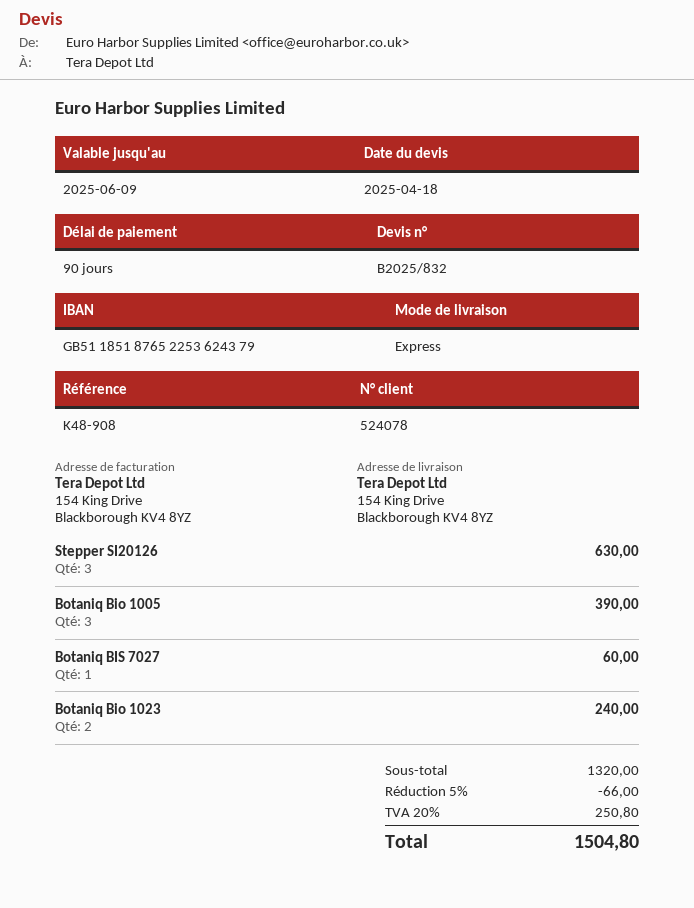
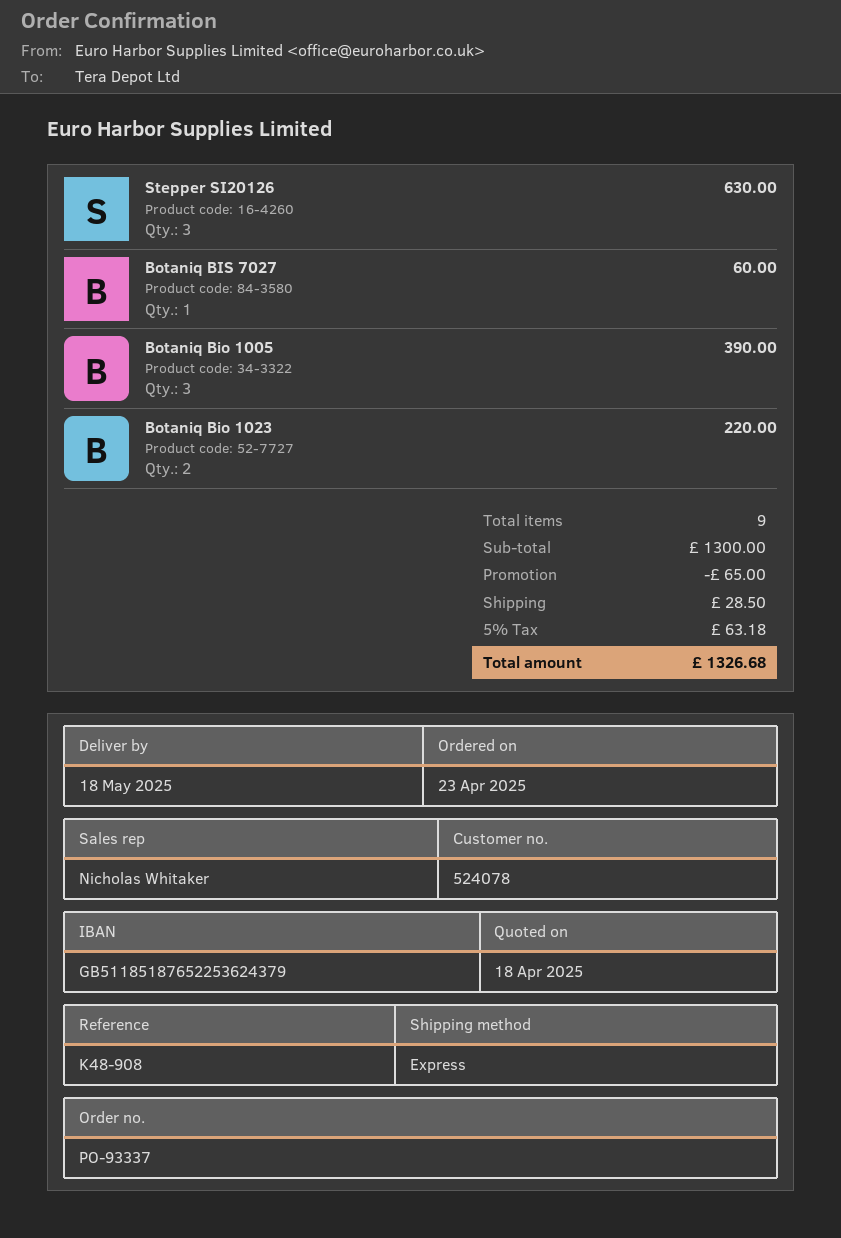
Botaniq Bio 1023: 2 for 240.00 -> 2 for 220.00
subtotal: 1320.00 -> 1300.00
discount: 66.00 -> 65.00
shipping: none -> 28.50
tax: 20% = 250.80 -> 5% = 63.18
total: 1504.80 -> 1326.68

